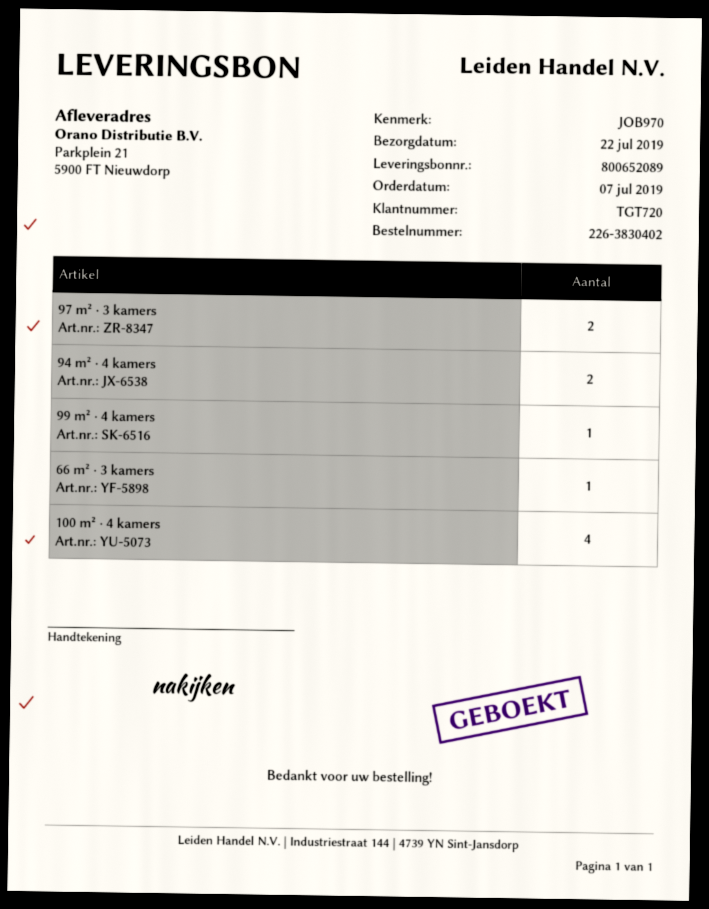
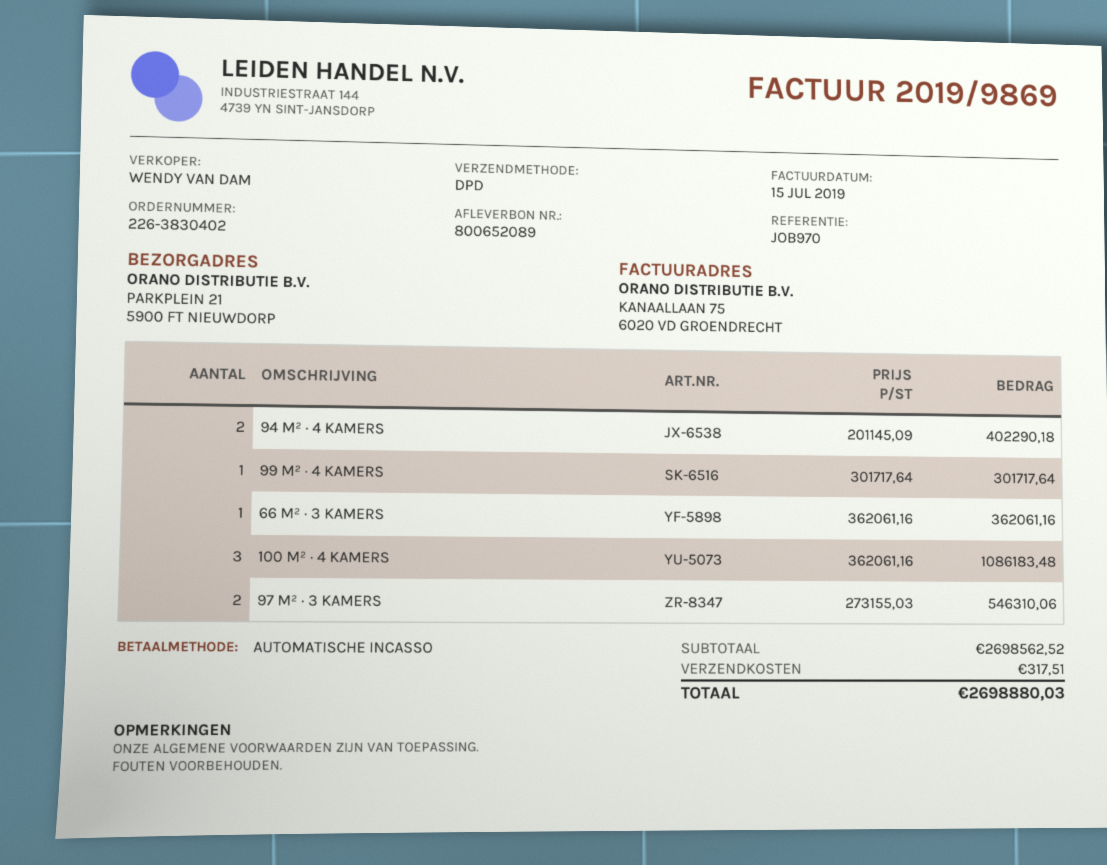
100 m² · 4 kamers: 4 -> 3

